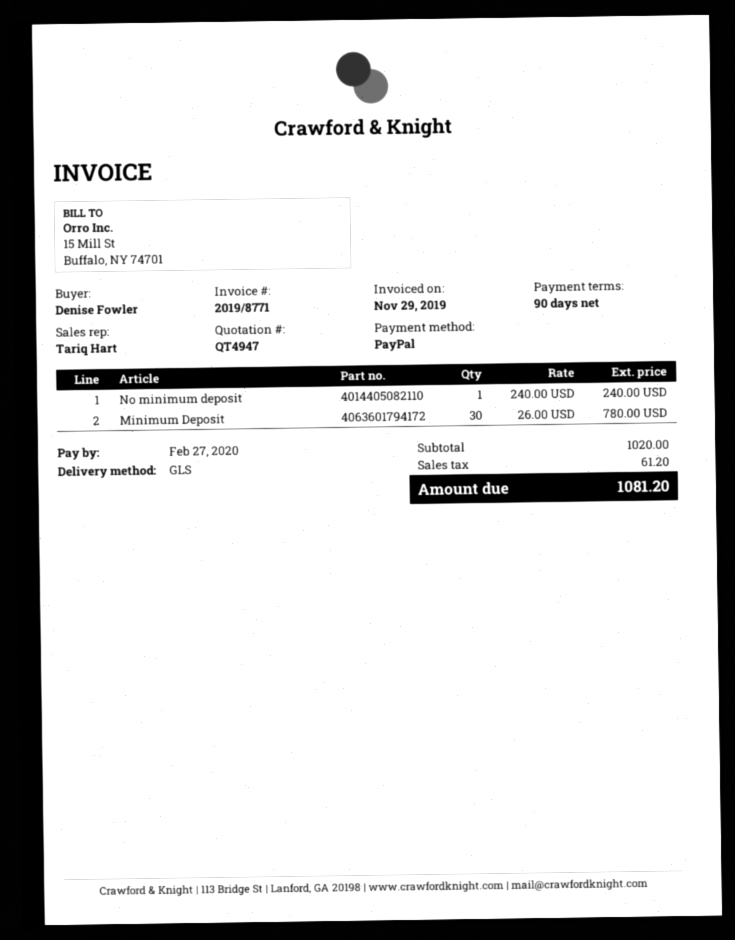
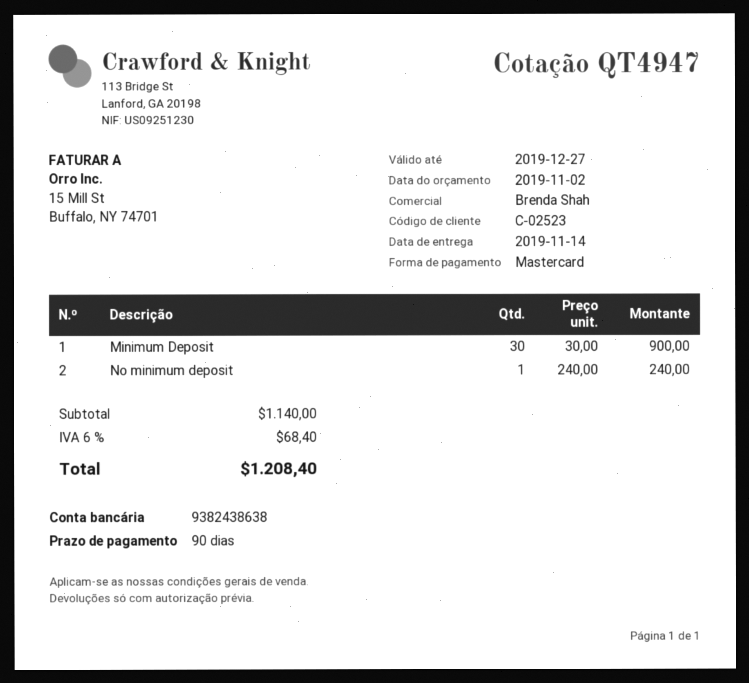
sales rep: Tariq Hart -> Brenda Shah
payment method: PayPal -> Mastercard
Minimum Deposit: 30 x 26.00 = 780.00 -> 30 x 30.00 = 900.00
subtotal: 1020.00 -> 1140.00
tax: 61.20 -> 68.40
total: 1081.20 -> 1208.40

